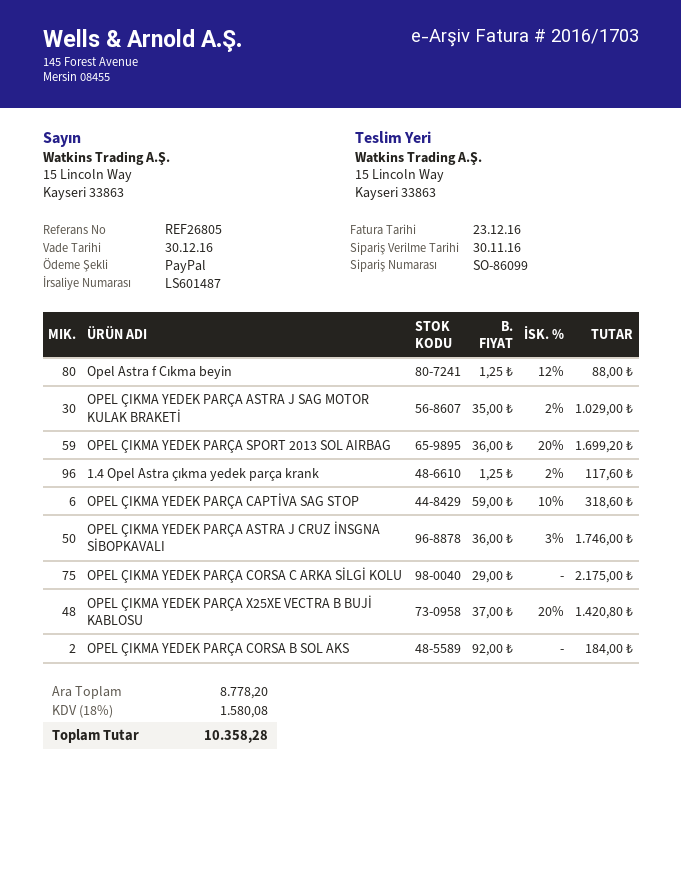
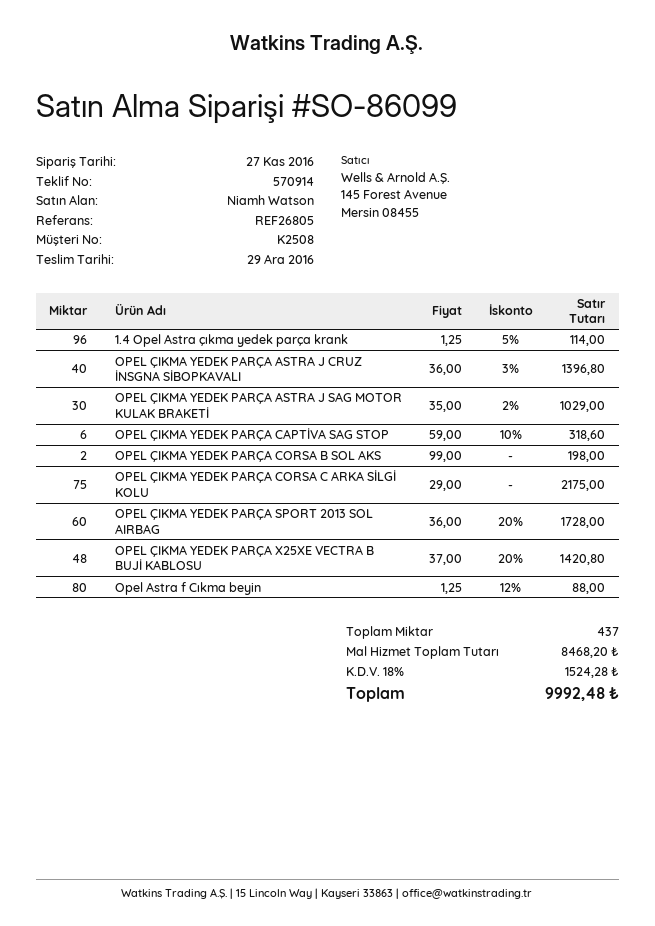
order date: 2016-11-30 -> 2016-11-27
OPEL ÇIKMA YEDEK PARÇA SPORT 2013 SOL AIRBAG: 59 x 36.00 - 20% = 1699.20 -> 60 x 36.00 - 20% = 1728.00
1.4 Opel Astra çıkma yedek parça krank: 96 x 1.25 - 2% = 117.60 -> 96 x 1.25 - 5% = 114.00
OPEL ÇIKMA YEDEK PARÇA ASTRA J CRUZ İNSGNA SİBOPKAVALI: 50 x 36.00 - 3% = 1746.00 -> 40 x 36.00 - 3% = 1396.80
OPEL ÇIKMA YEDEK PARÇA CORSA B SOL AKS: 2 x 92.00 = 184.00 -> 2 x 99.00 = 198.00
subtotal: 8778.20 -> 8468.20
tax: 18% = 1580.08 -> 18% = 1524.28
total: 10358.28 -> 9992.48

